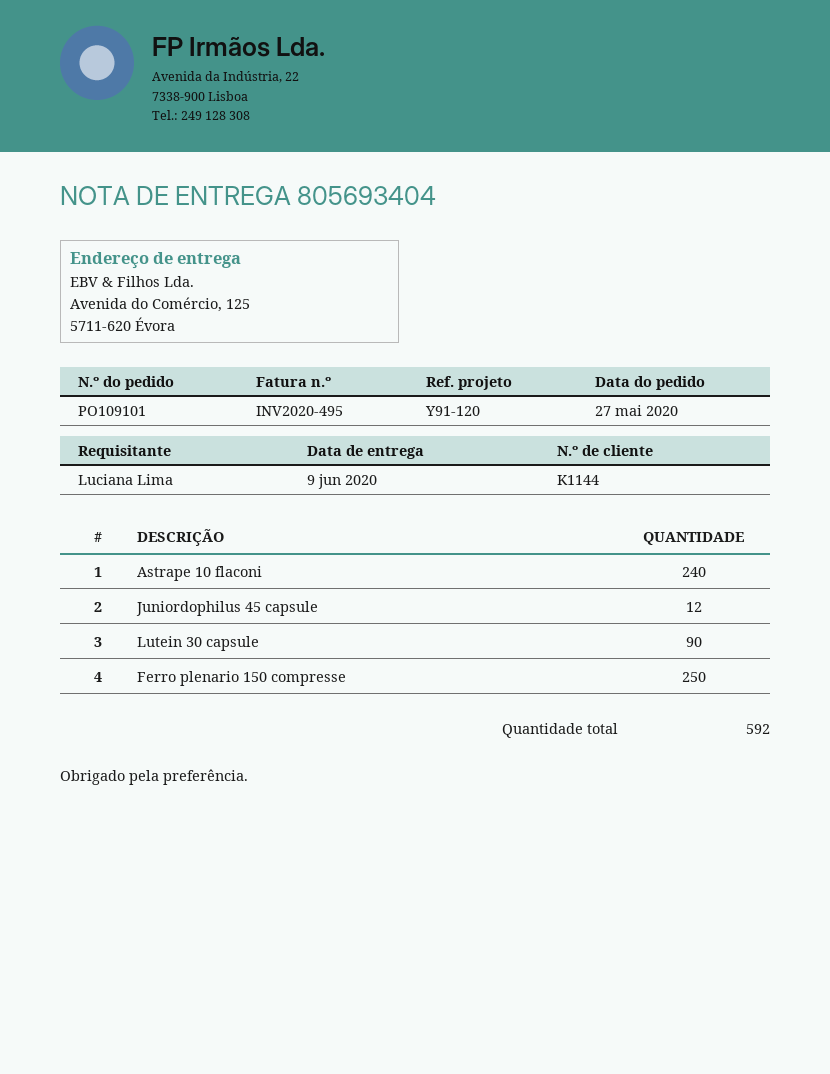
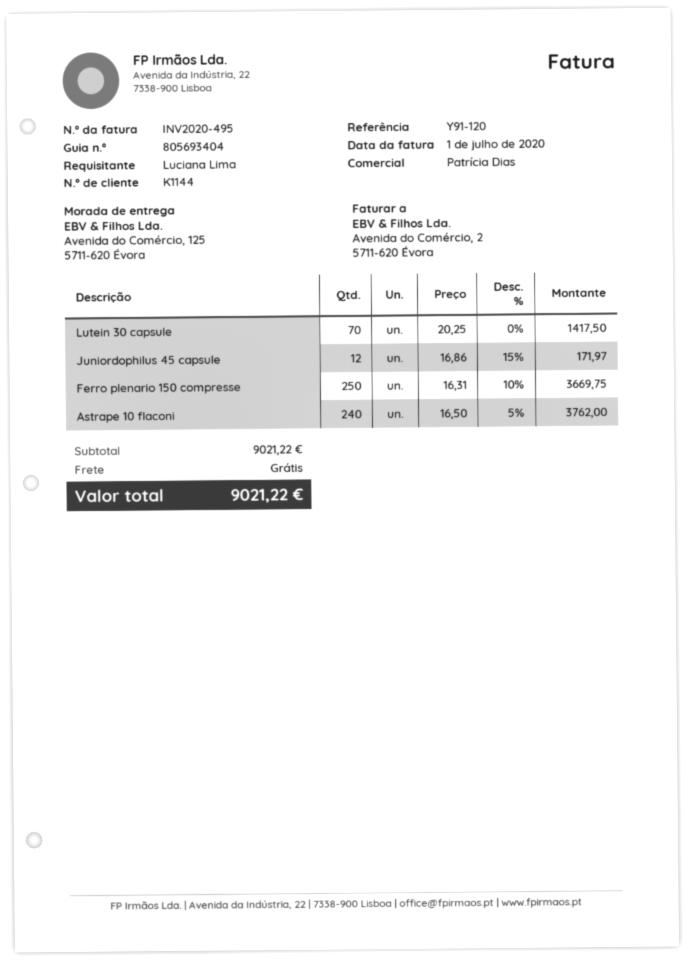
Lutein 30 capsule: 90 -> 70

